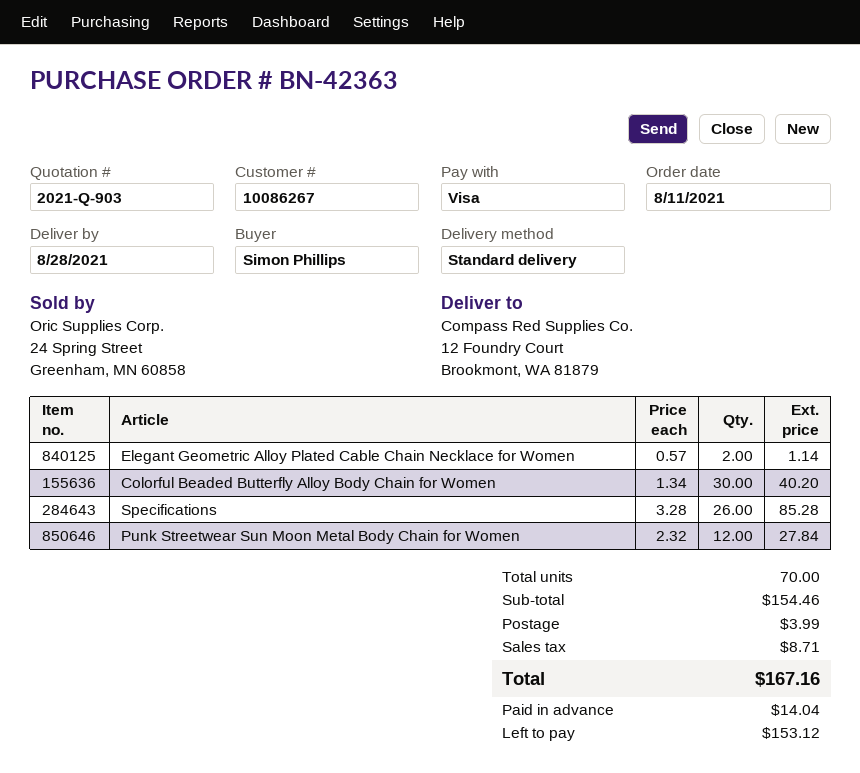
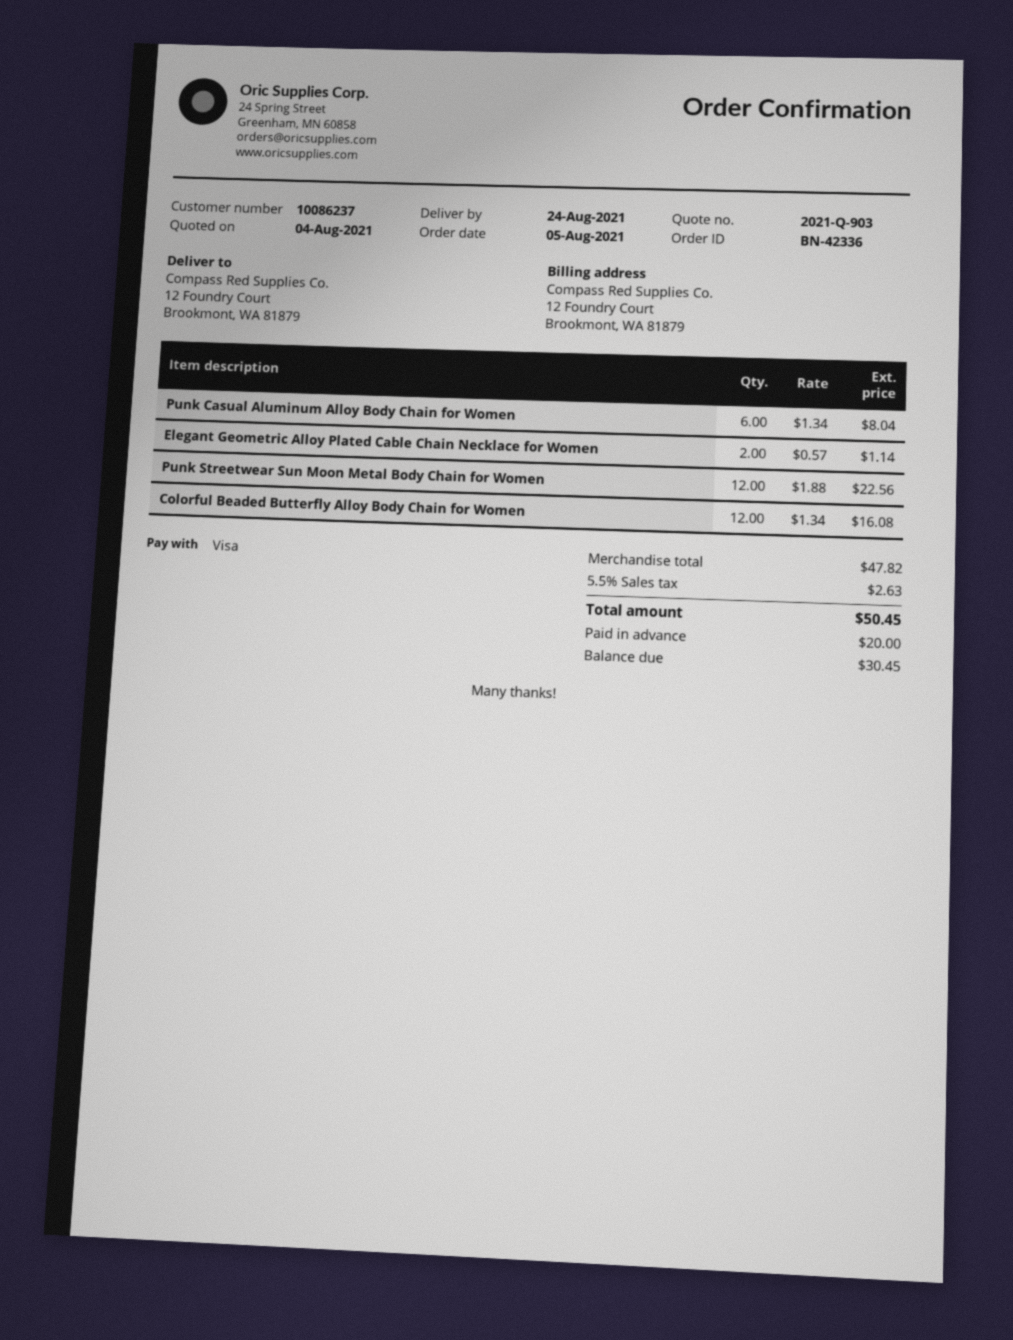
order number: BN-42363 -> BN-42336
order date: 2021-08-11 -> 2021-08-05
delivery date: 2021-08-28 -> 2021-08-24
customer number: 10086267 -> 10086237
Colorful Beaded Butterfly Alloy Body Chain for Women: 30 x 1.34 = 40.20 -> 12 x 1.34 = 16.08
Specifications: 26 x 3.28 = 85.28 -> none
Punk Streetwear Sun Moon Metal Body Chain for Women: 12 x 2.32 = 27.84 -> 12 x 1.88 = 22.56
Punk Casual Aluminum Alloy Body Chain for Women: none -> 6 x 1.34 = 8.04
subtotal: 154.46 -> 47.82
shipping: 3.99 -> none
tax: 8.71 -> 2.63
total: 167.16 -> 50.45
deposit: 14.04 -> 20.00
balance: 153.12 -> 30.45

